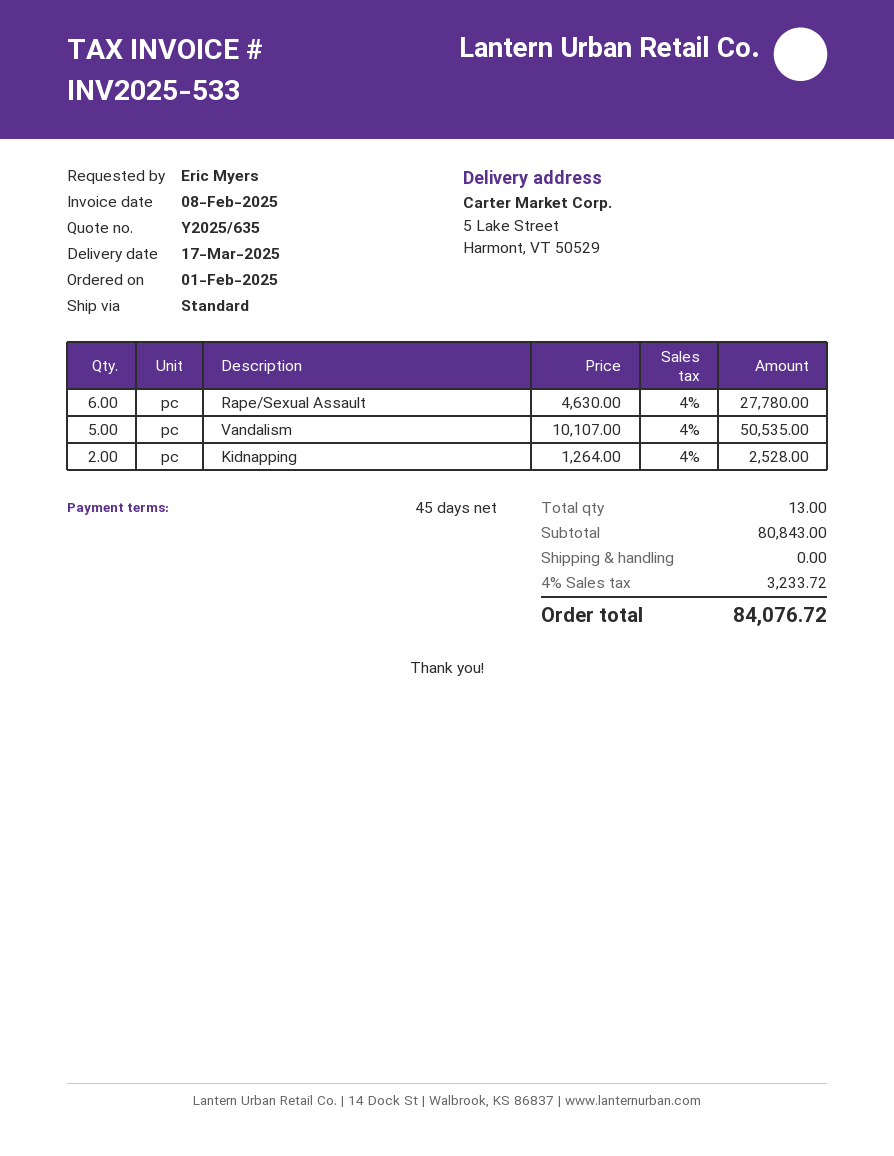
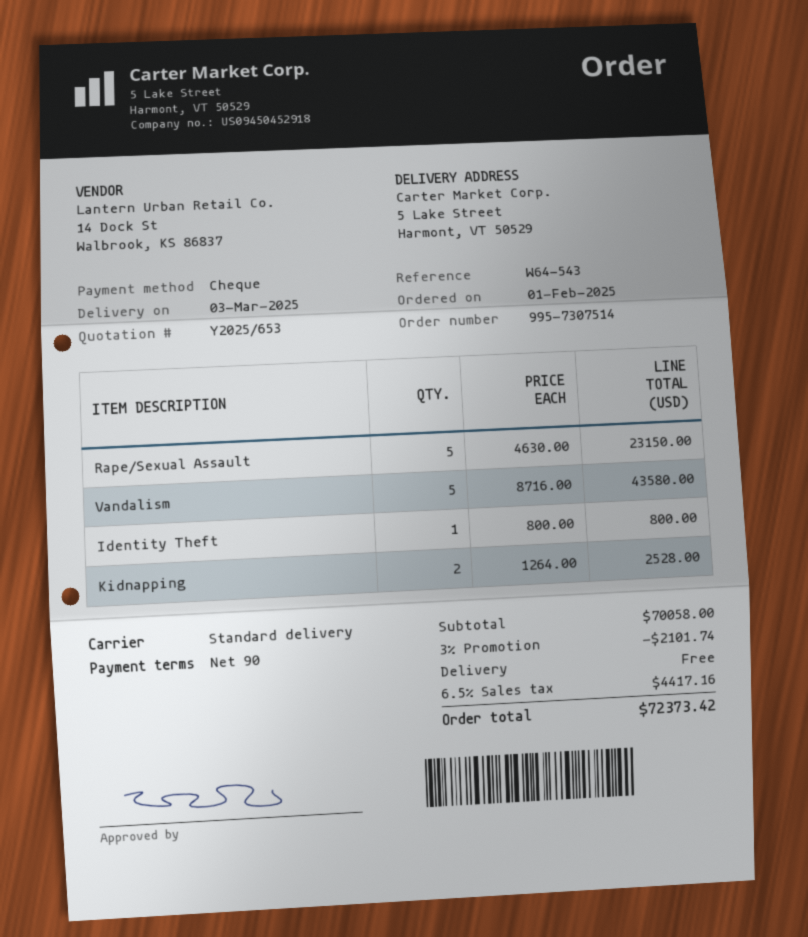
quote number: Y2025/635 -> Y2025/653
delivery date: 2025-03-17 -> 2025-03-03
payment terms: 45 days -> 90 days
Rape/Sexual Assault: 6 x 4630.00 = 27780.00 -> 5 x 4630.00 = 23150.00
Vandalism: 5 x 10107.00 = 50535.00 -> 5 x 8716.00 = 43580.00
Identity Theft: none -> 1 x 800.00 = 800.00
subtotal: 80843.00 -> 70058.00
discount: none -> 3% = 2101.74
tax: 4% = 3233.72 -> 6.5% = 4417.16
total: 84076.72 -> 72373.42

